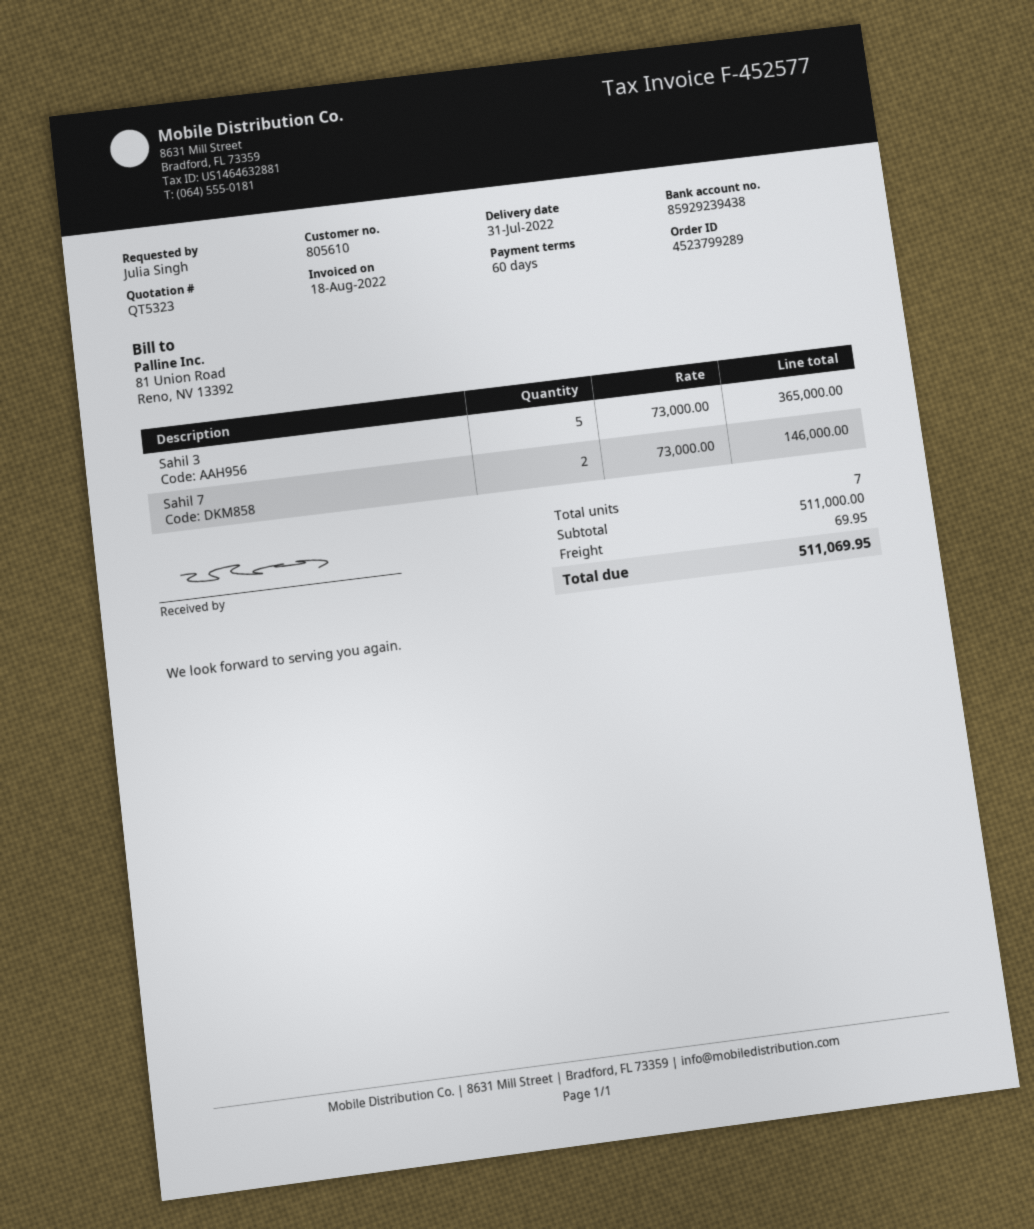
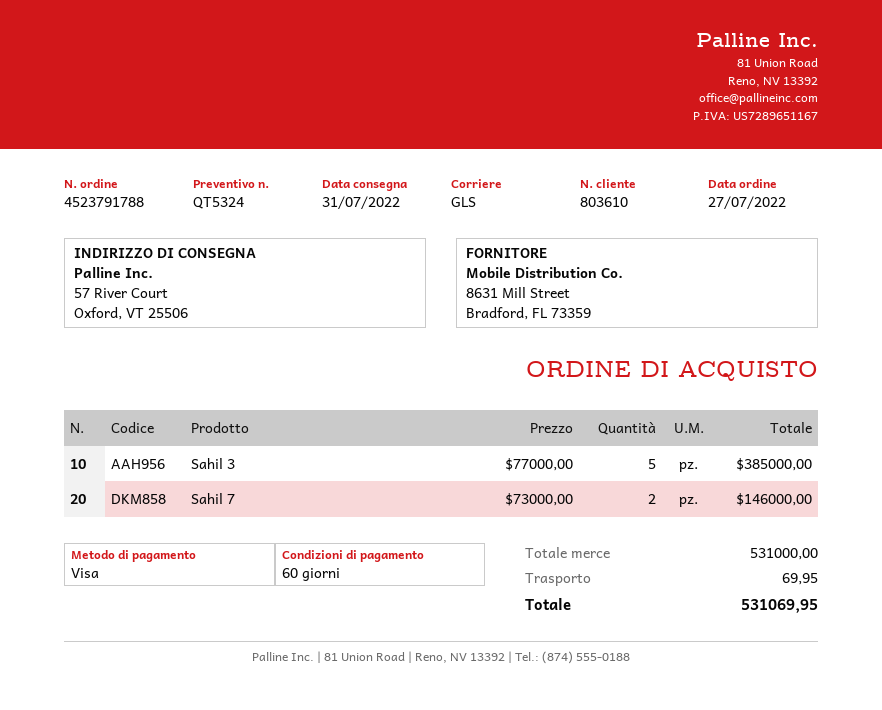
quote number: QT5323 -> QT5324
order number: 4523799289 -> 4523791788
customer number: 805610 -> 803610
Sahil 3: 5 x 73000.00 = 365000.00 -> 5 x 77000.00 = 385000.00
subtotal: 511000.00 -> 531000.00
total: 511069.95 -> 531069.95

